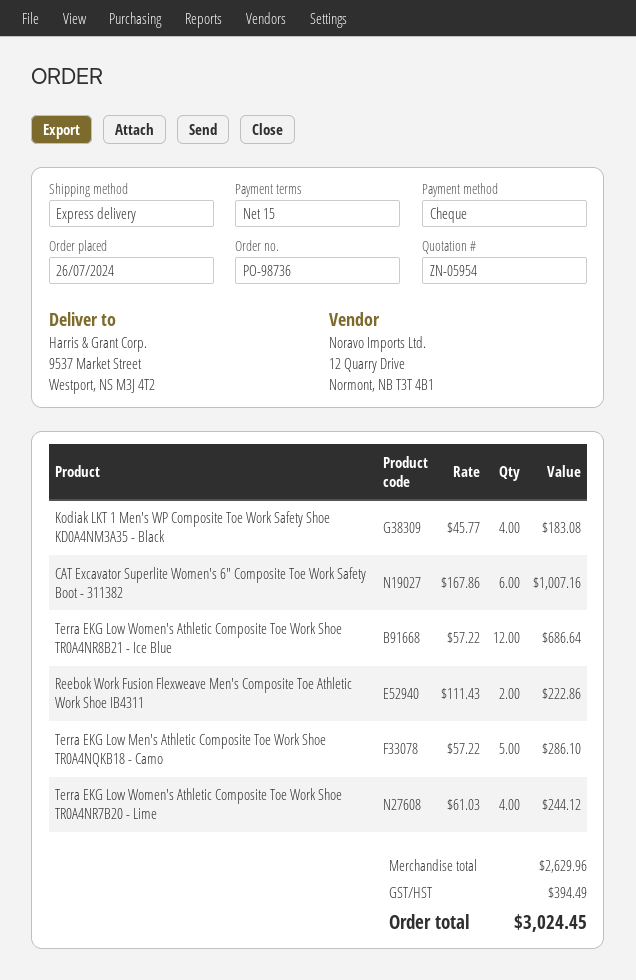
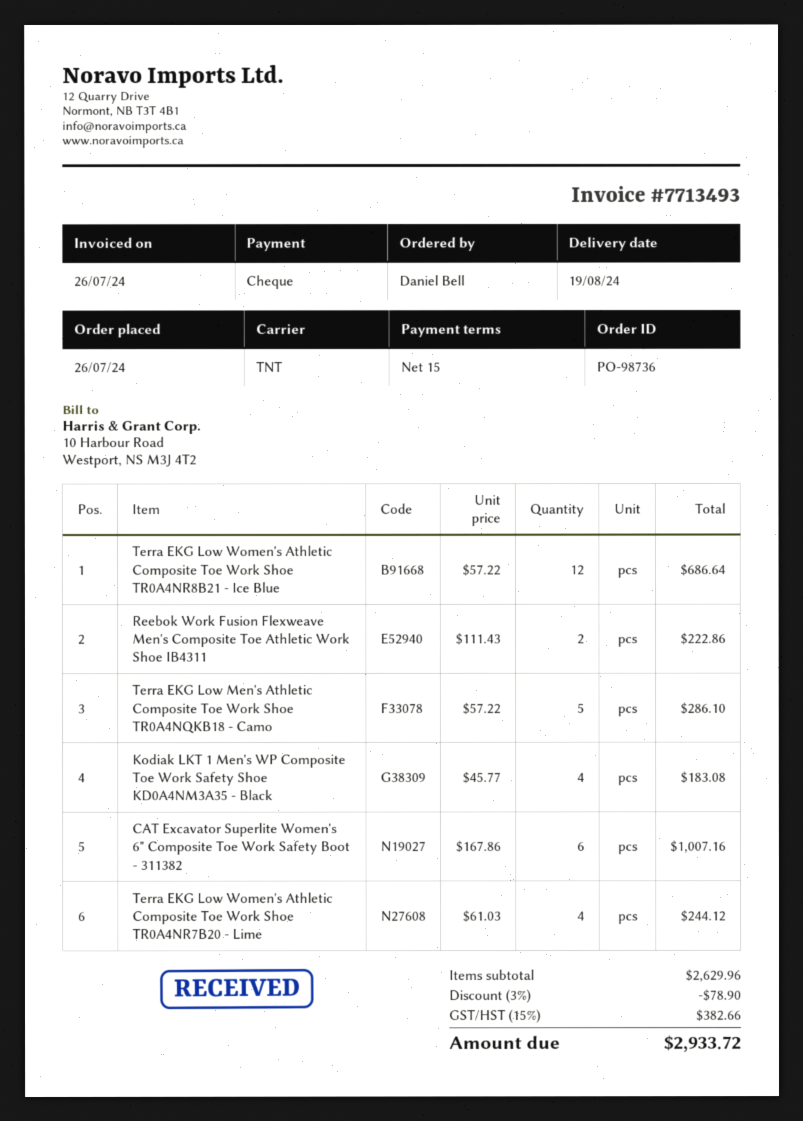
shipping method: express -> TNT
discount: none -> 3% = 78.90
tax: 394.49 -> 382.66
total: 3024.45 -> 2933.72

